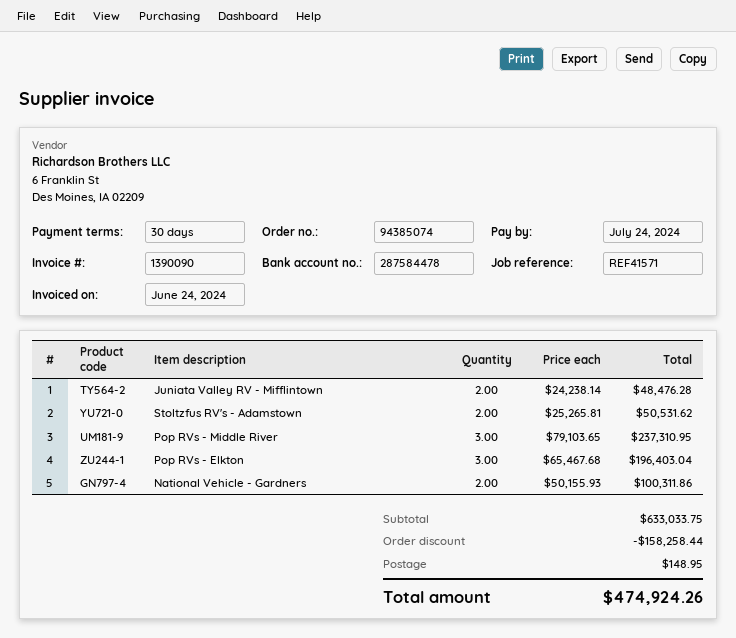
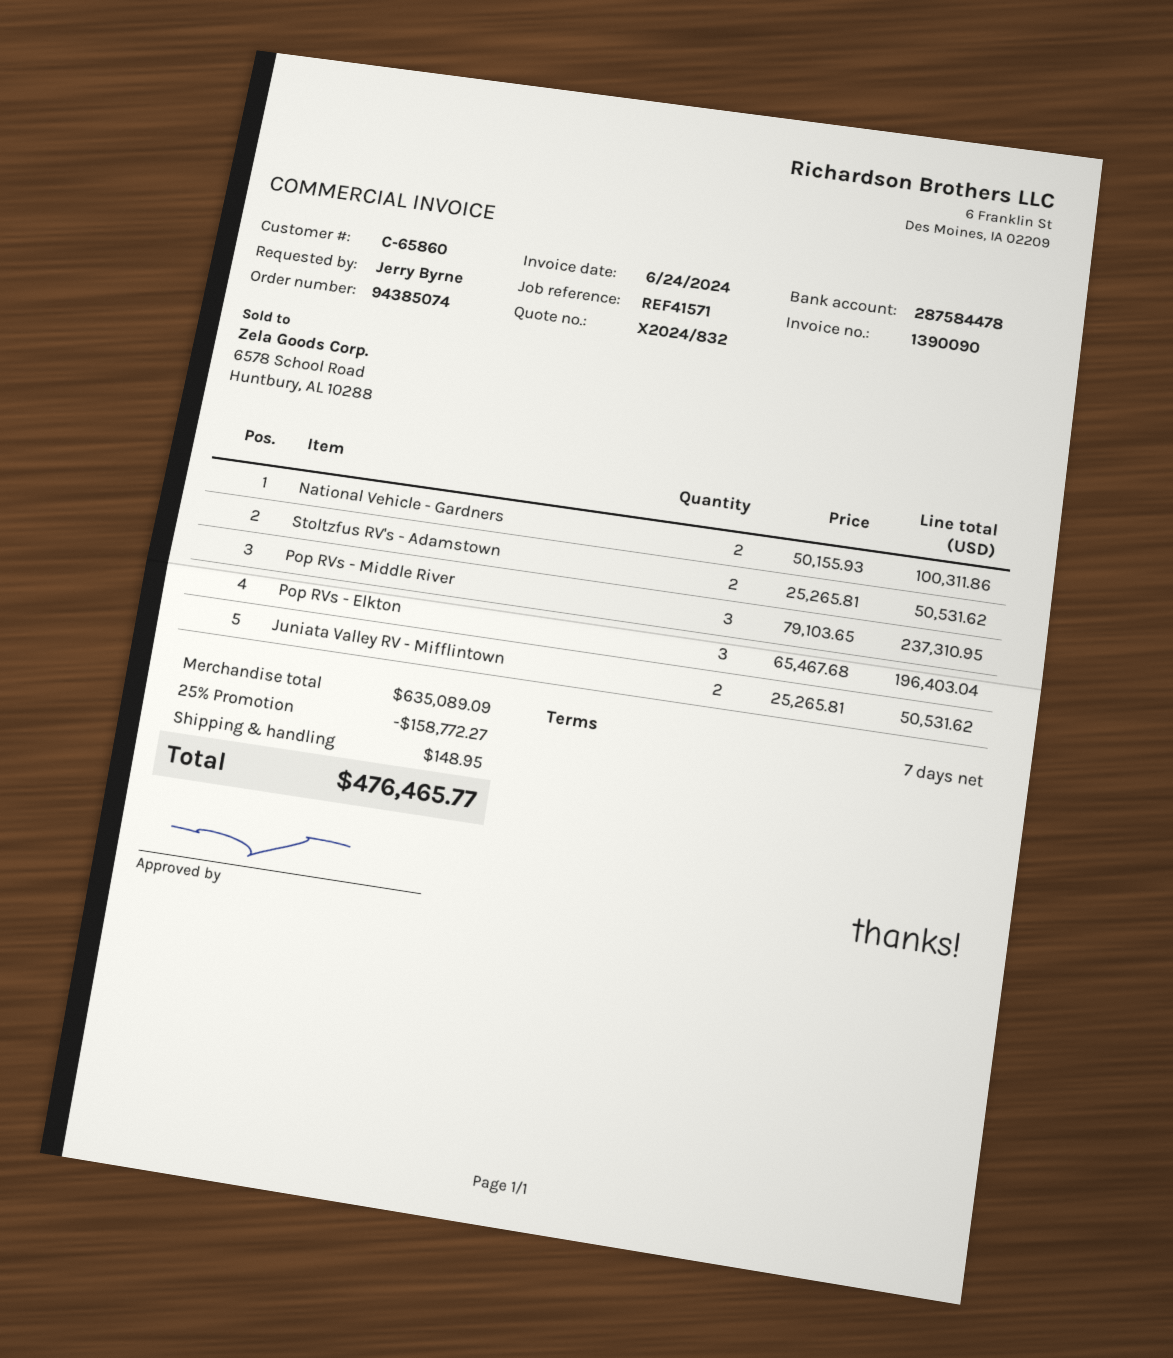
payment terms: 30 days -> 7 days
Juniata Valley RV - Mifflintown: 2 x 24238.14 = 48476.28 -> 2 x 25265.81 = 50531.62
subtotal: 633033.75 -> 635089.09
discount: 158258.44 -> 158772.27
total: 474924.26 -> 476465.77

